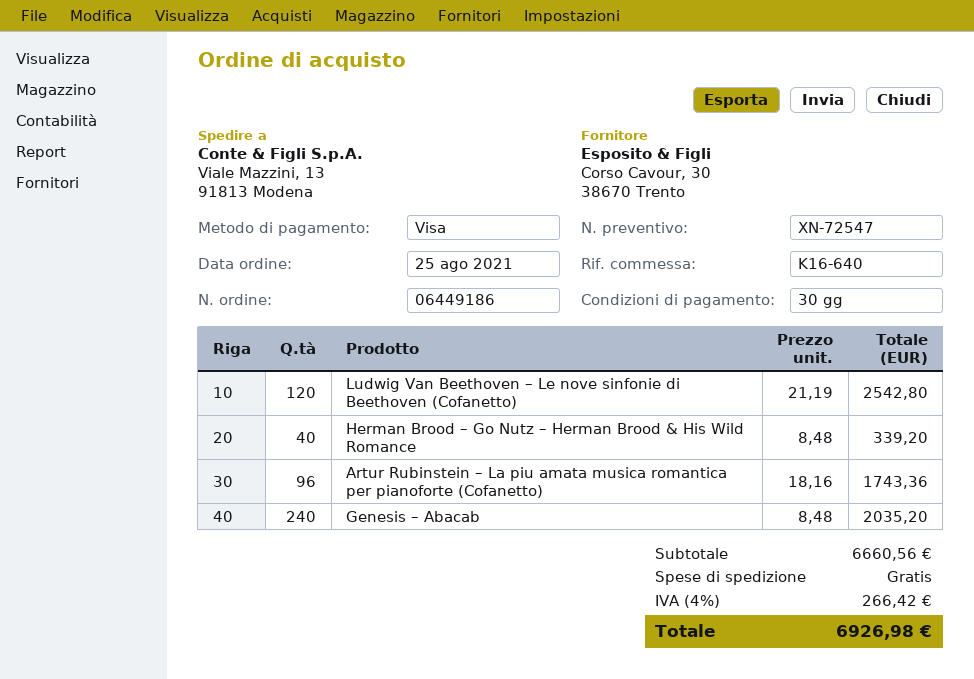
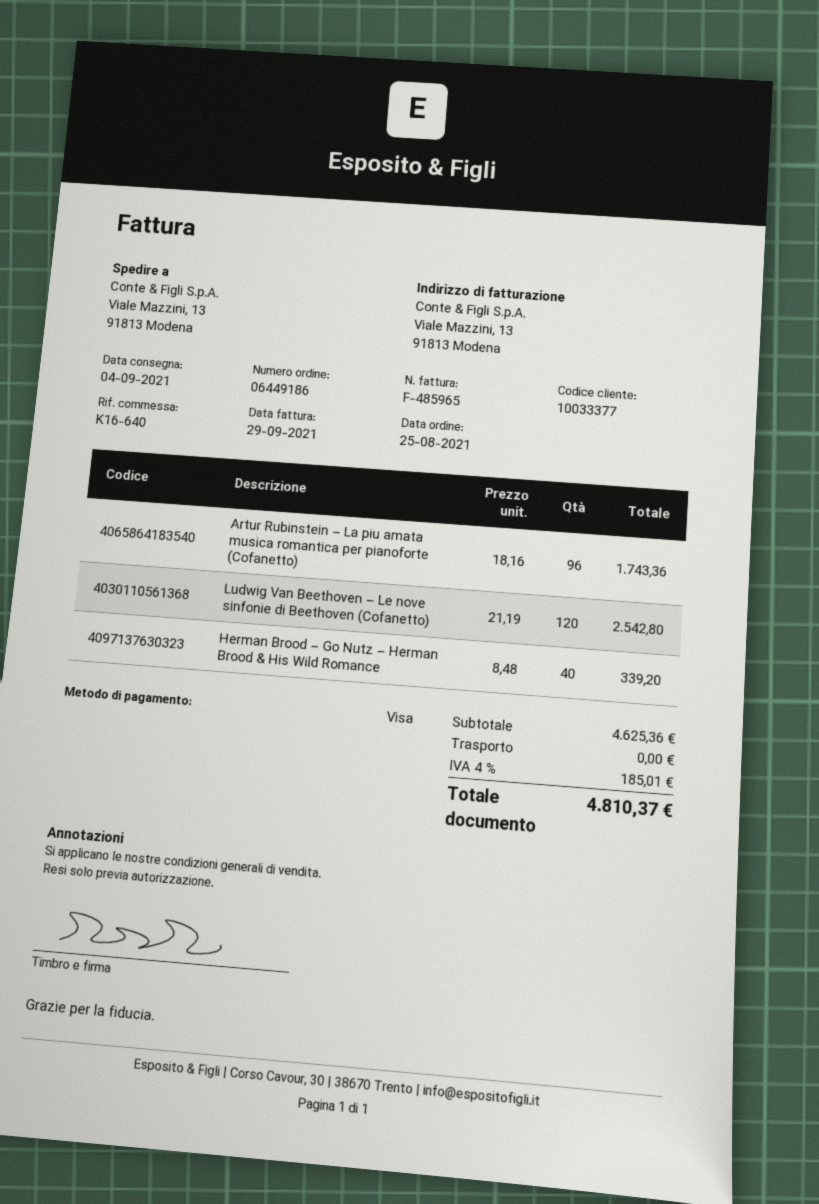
Genesis – Abacab: 240 x 8.48 = 2035.20 -> none
subtotal: 6660.56 -> 4625.36
tax: 4% = 266.42 -> 4% = 185.01
total: 6926.98 -> 4810.37

